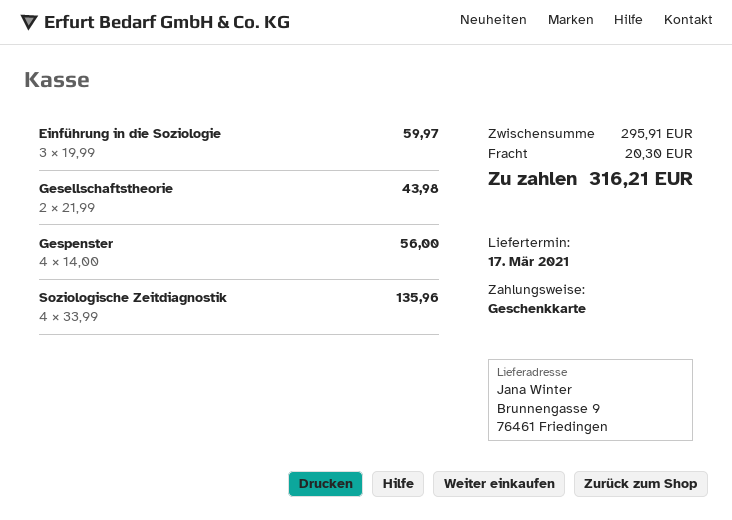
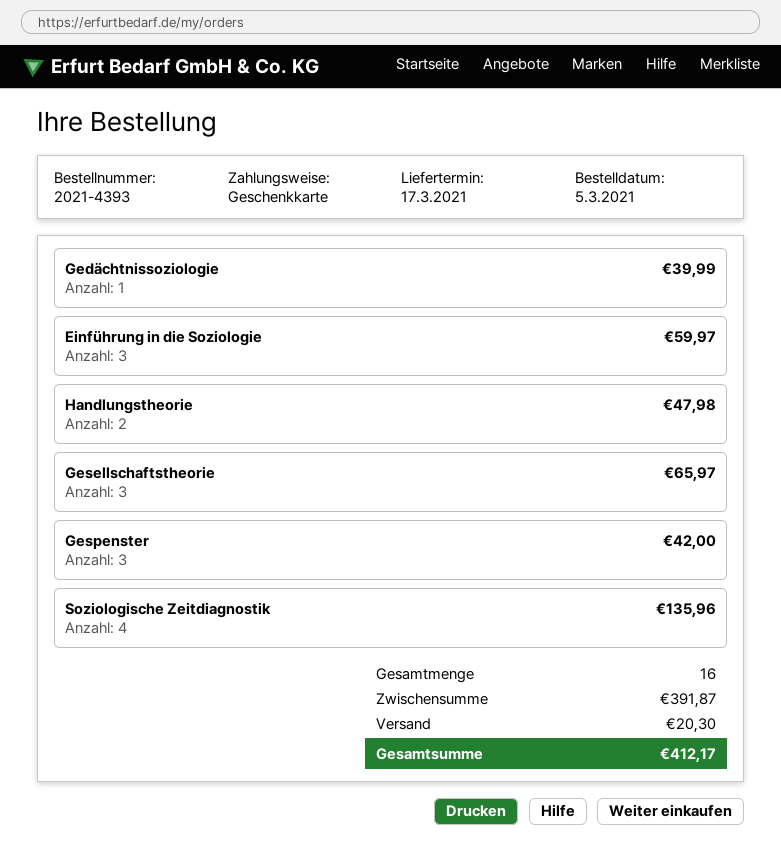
Gesellschaftstheorie: 2 for 43.98 -> 3 for 65.97
Gespenster: 4 for 56.00 -> 3 for 42.00
Gedächtnissoziologie: none -> 1 for 39.99
Handlungstheorie: none -> 2 for 47.98
subtotal: 295.91 -> 391.87
total: 316.21 -> 412.17

